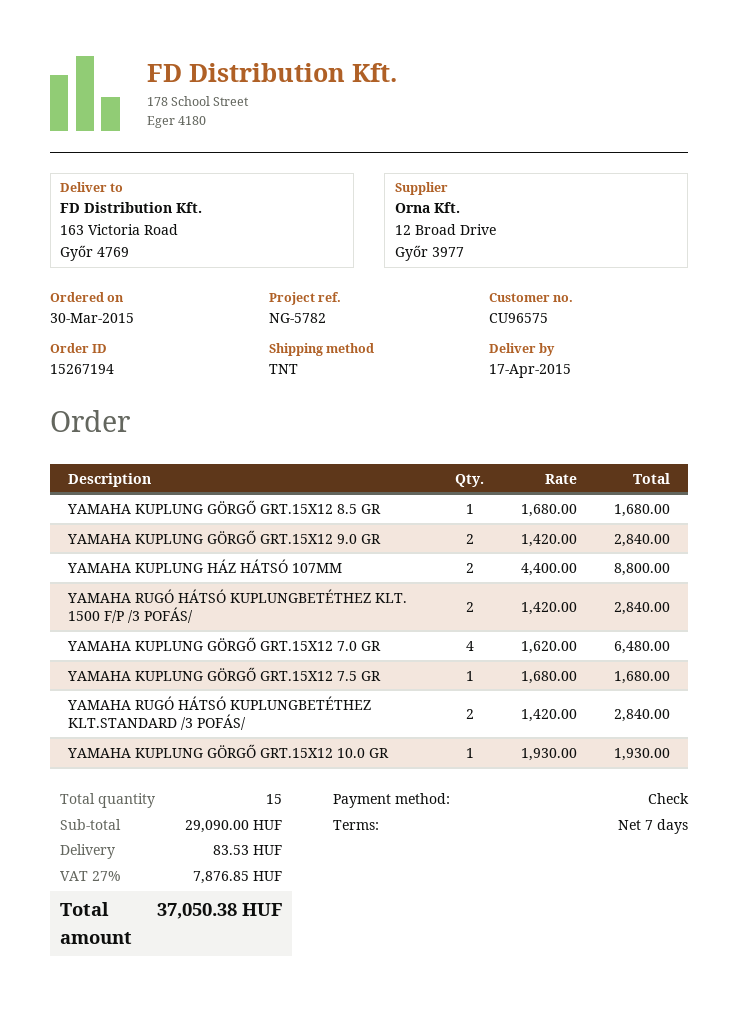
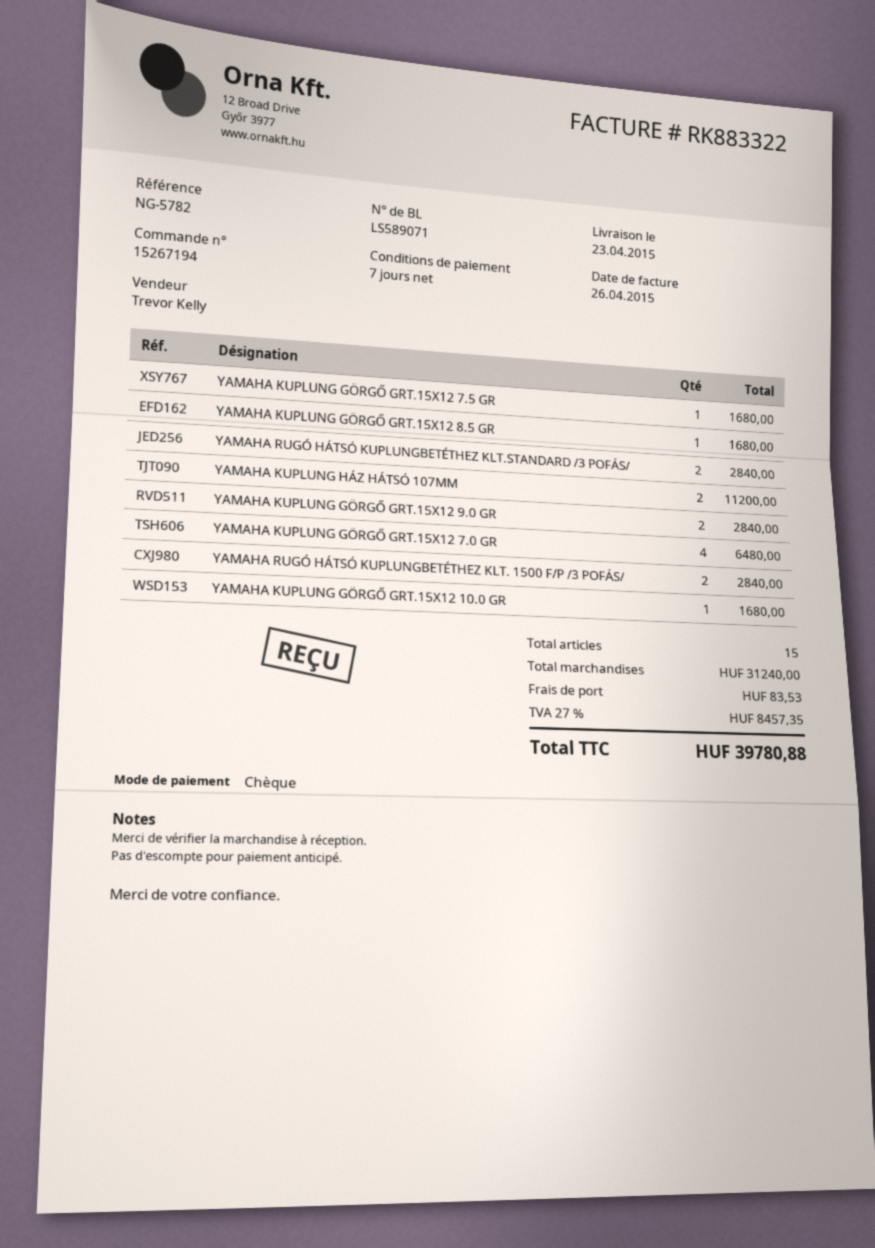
delivery date: 2015-04-17 -> 2015-04-23
YAMAHA KUPLUNG HÁZ HÁTSÓ 107MM: 2 for 8800.00 -> 2 for 11200.00
YAMAHA KUPLUNG GÖRGŐ GRT.15X12 10.0 GR: 1 for 1930.00 -> 1 for 1680.00
subtotal: 29090.00 -> 31240.00
tax: 27% = 7876.85 -> 27% = 8457.35
total: 37050.38 -> 39780.88

